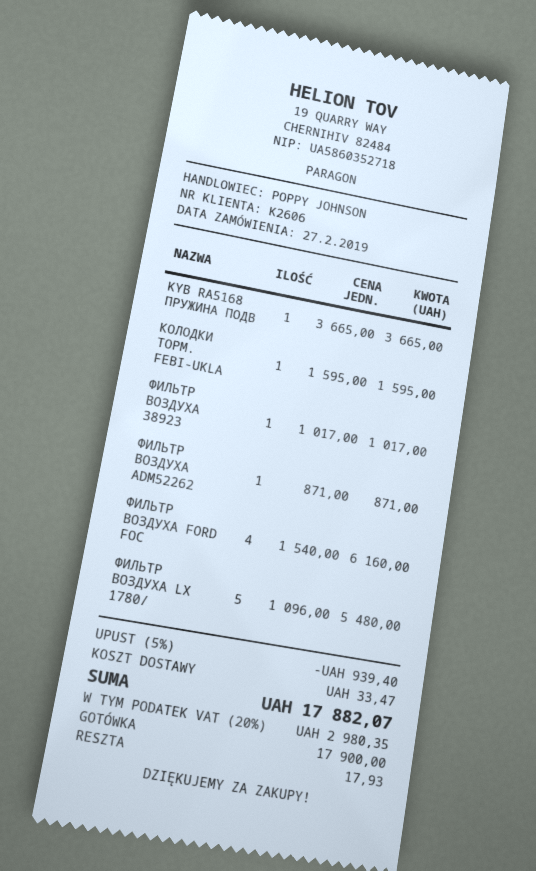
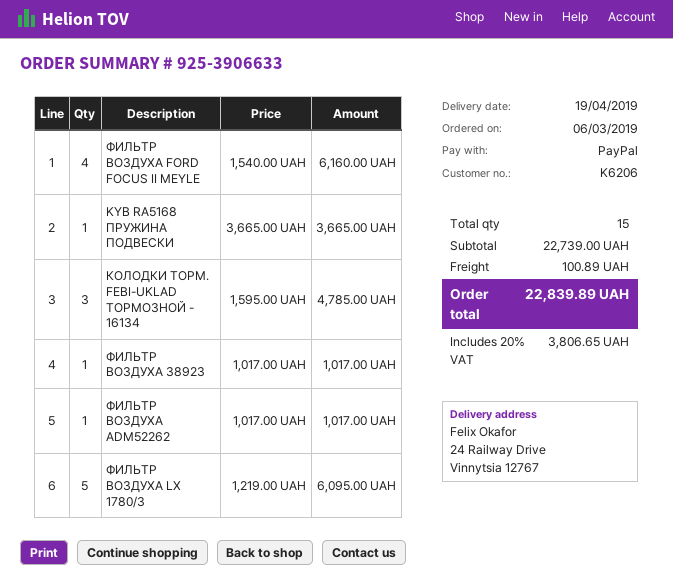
order date: 2019-02-27 -> 2019-03-06
customer number: K2606 -> K6206
payment method: cash -> PayPal
КОЛОДКИ ТОРМ. FEBI-UKLA: 1 x 1595.00 = 1595.00 -> 3 x 1595.00 = 4785.00
ФИЛЬТР ВОЗДУХА ADM52262: 1 x 871.00 = 871.00 -> 1 x 1017.00 = 1017.00
ФИЛЬТР ВОЗДУХА LX 1780/: 5 x 1096.00 = 5480.00 -> 5 x 1219.00 = 6095.00
discount: 5% = 939.40 -> none
shipping: 33.47 -> 100.89
tax: 20% = 2980.35 -> 20% = 3806.65
total: 17882.07 -> 22839.89

